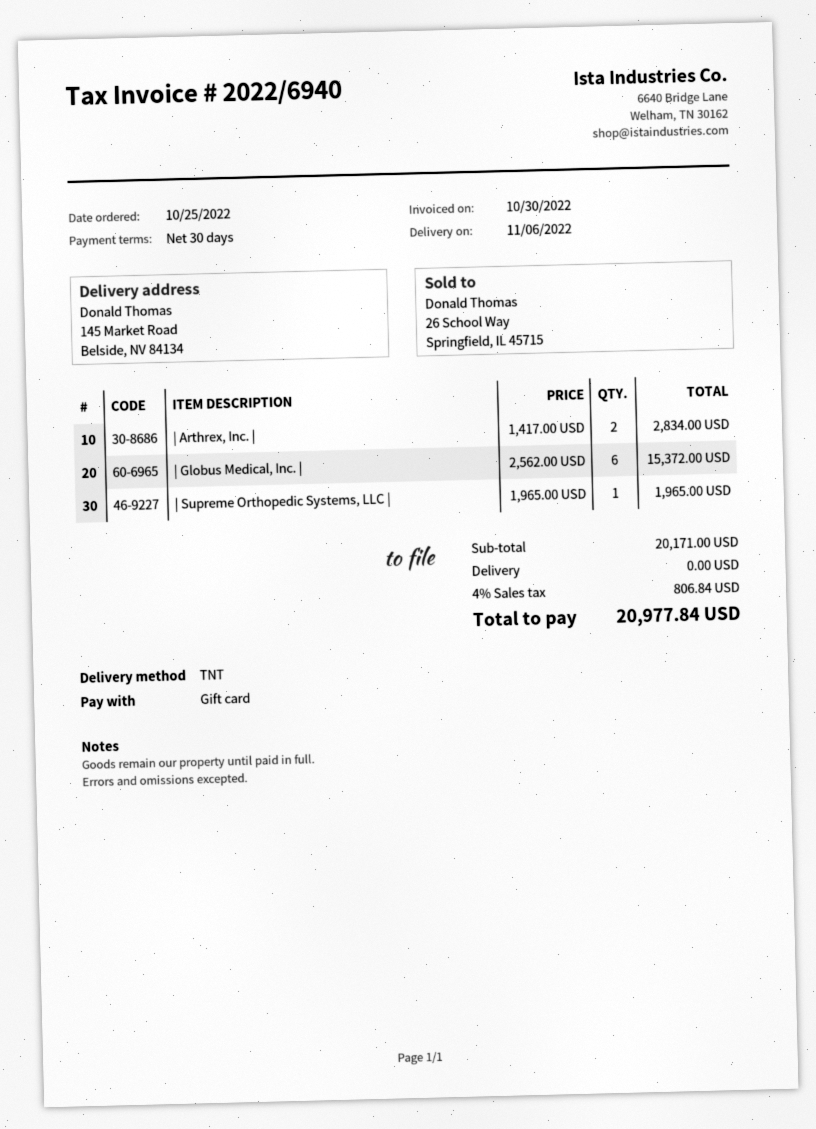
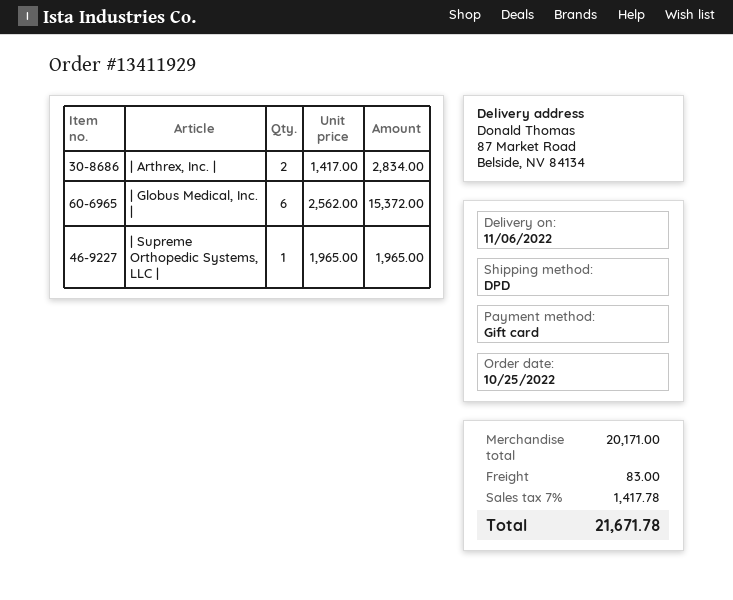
shipping method: TNT -> DPD
ship to: 145 Market Road, Belside, NV 84134 -> 87 Market Road, Belside, NV 84134
shipping: 0.00 -> 83.00
tax: 4% = 806.84 -> 7% = 1417.78
total: 20977.84 -> 21671.78

